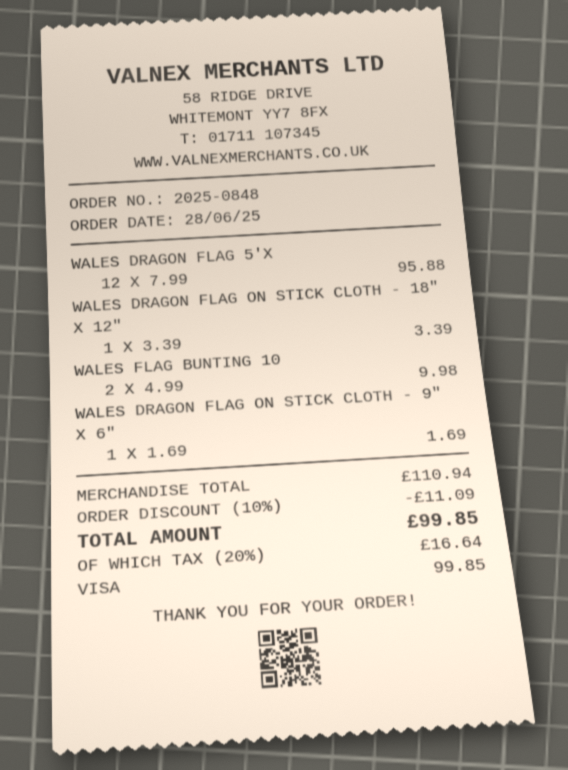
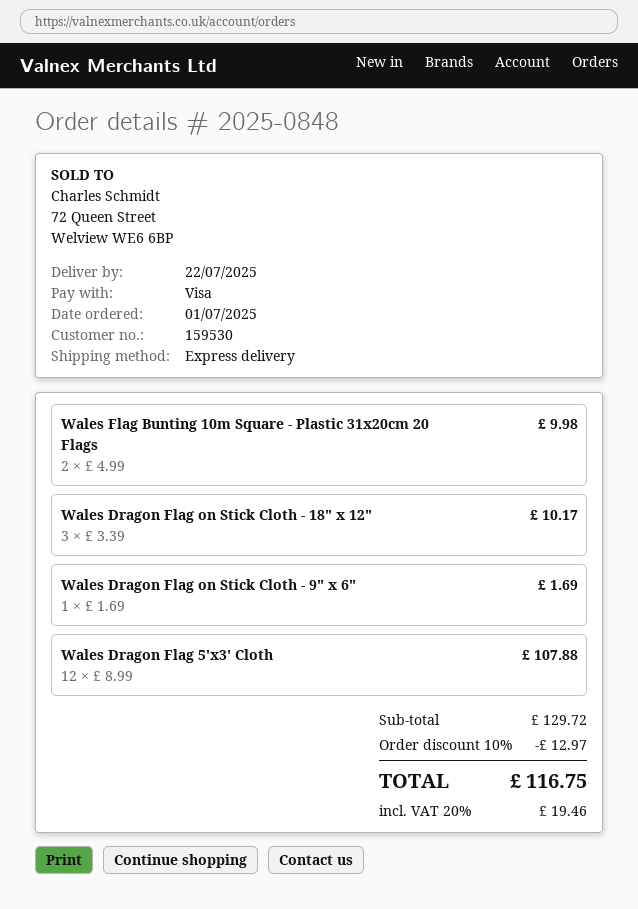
order date: 2025-06-28 -> 2025-07-01
WALES DRAGON FLAG 5'X: 12 x 7.99 = 95.88 -> 12 x 8.99 = 107.88
WALES DRAGON FLAG ON STICK CLOTH - 18" X 12": 1 x 3.39 = 3.39 -> 3 x 3.39 = 10.17
subtotal: 110.94 -> 129.72
discount: 10% = 11.09 -> 10% = 12.97
tax: 20% = 16.64 -> 20% = 19.46
total: 99.85 -> 116.75

